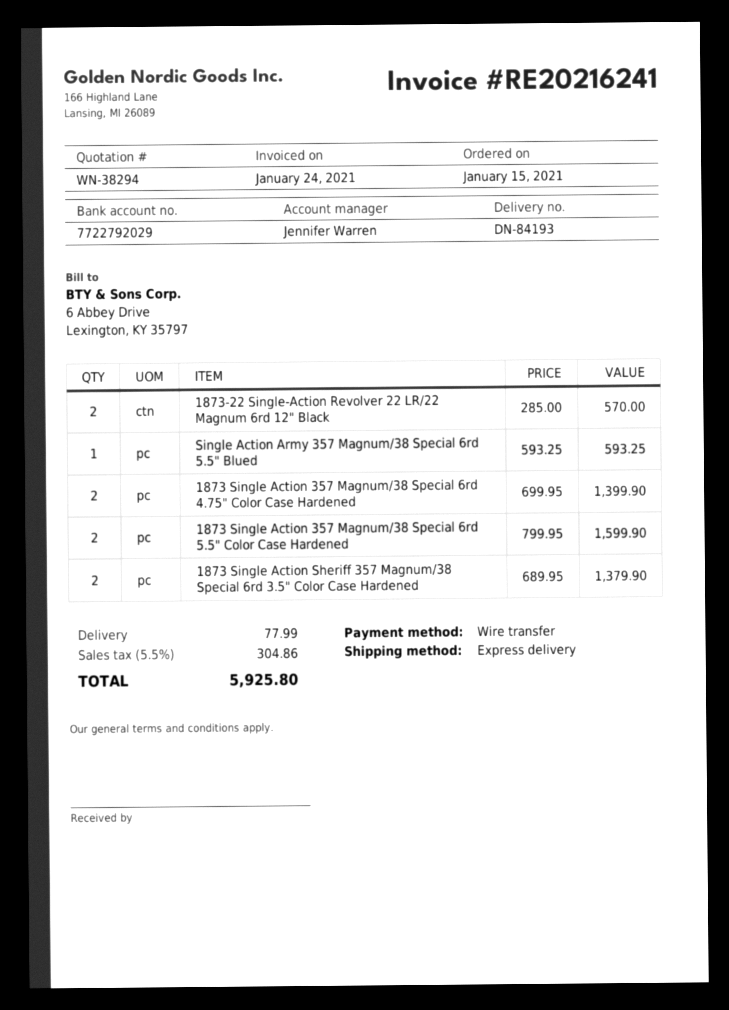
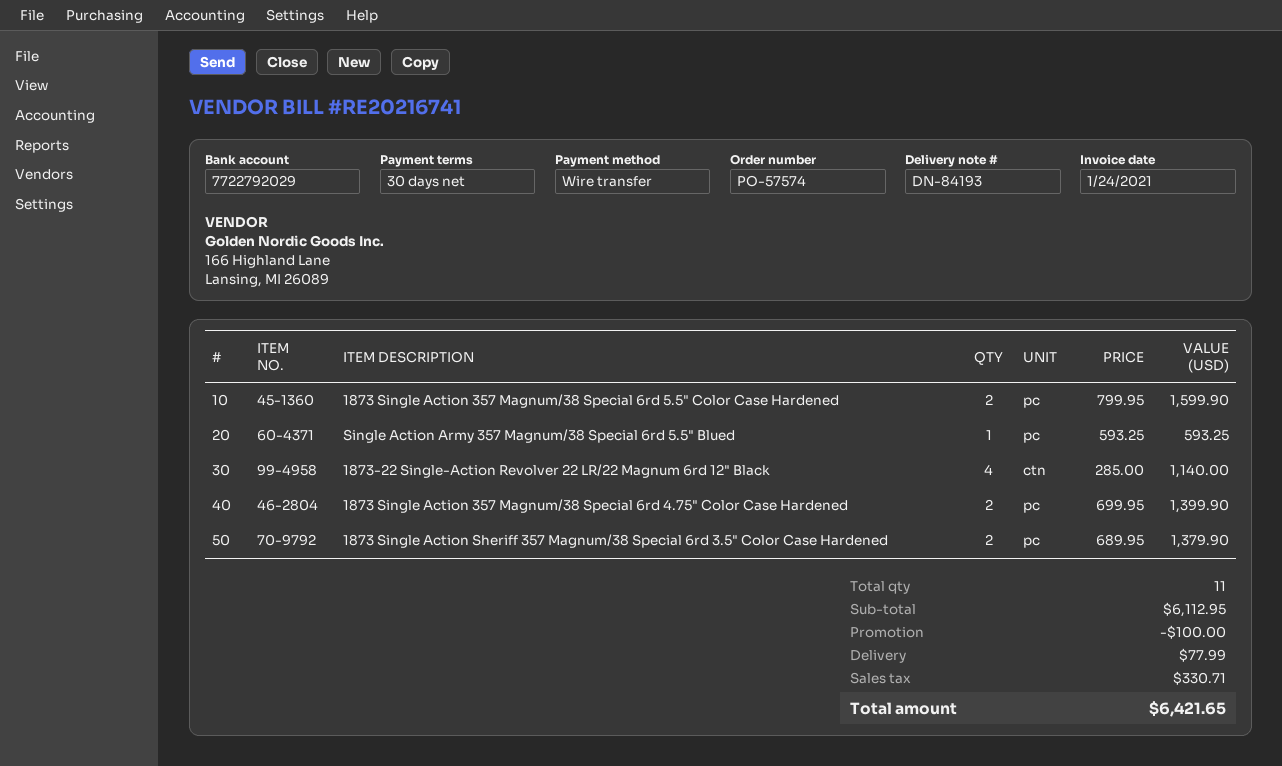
invoice number: RE20216241 -> RE20216741
1873-22 Single-Action Revolver 22 LR/22 Magnum 6rd 12" Black: 2 x 285.00 = 570.00 -> 4 x 285.00 = 1140.00
discount: none -> 100.00
tax: 304.86 -> 330.71
total: 5925.80 -> 6421.65

